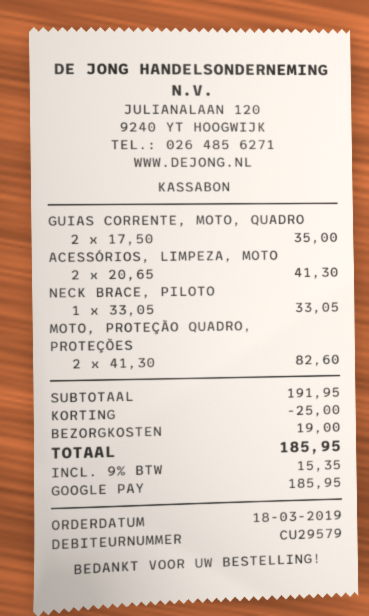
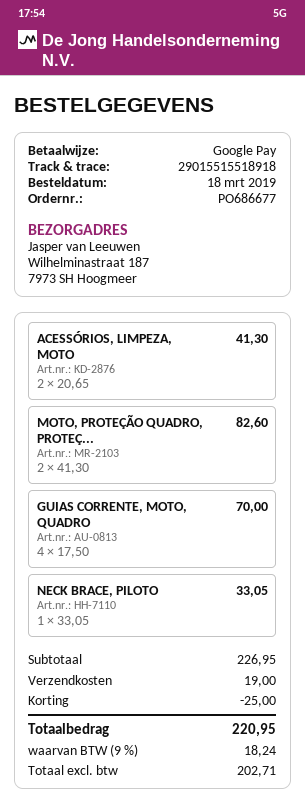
GUIAS CORRENTE, MOTO, QUADRO: 2 x 17.50 = 35.00 -> 4 x 17.50 = 70.00
subtotal: 191.95 -> 226.95
tax: 9% = 15.35 -> 9% = 18.24
total: 185.95 -> 220.95

